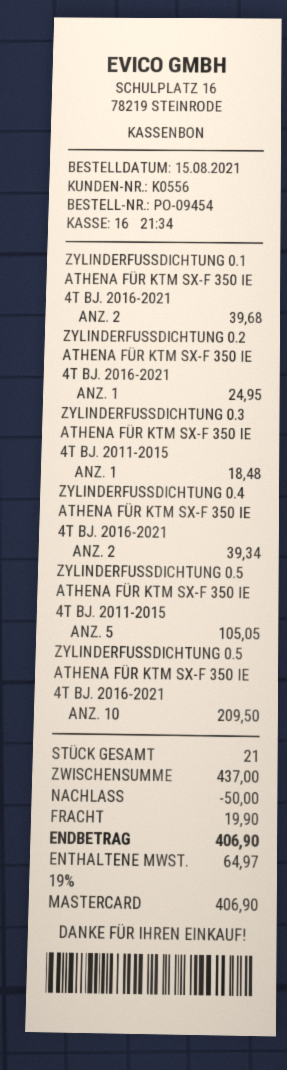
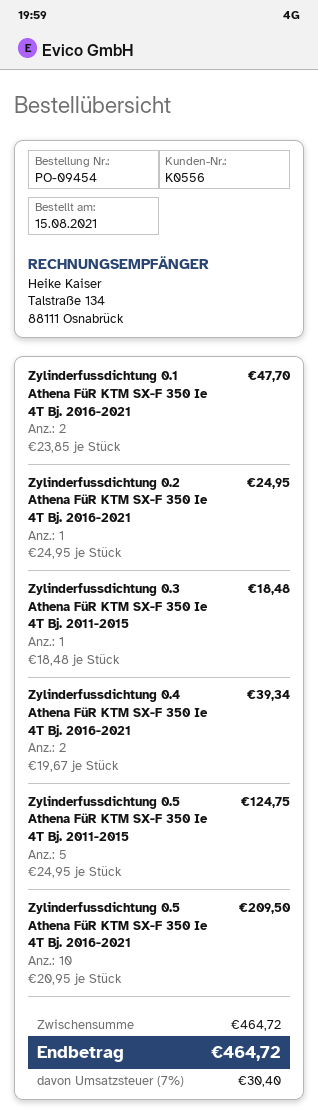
ZYLINDERFUSSDICHTUNG 0.1 ATHENA FÜR KTM SX-F 350 IE 4T BJ. 2016-2021: 2 for 39.68 -> 2 for 47.70
ZYLINDERFUSSDICHTUNG 0.5 ATHENA FÜR KTM SX-F 350 IE 4T BJ. 2011-2015: 5 for 105.05 -> 5 for 124.75
subtotal: 437.00 -> 464.72
discount: 50.00 -> none
shipping: 19.90 -> none
tax: 19% = 64.97 -> 7% = 30.40
total: 406.90 -> 464.72

